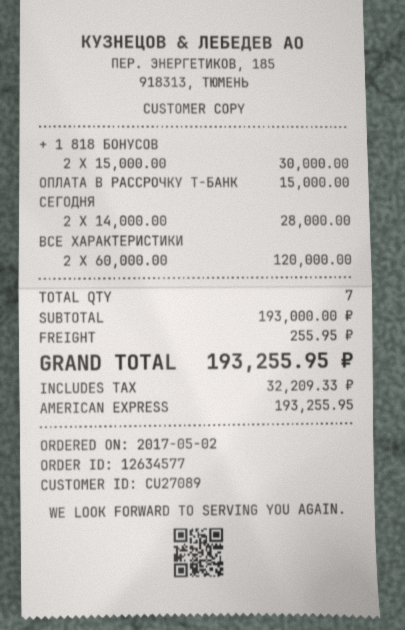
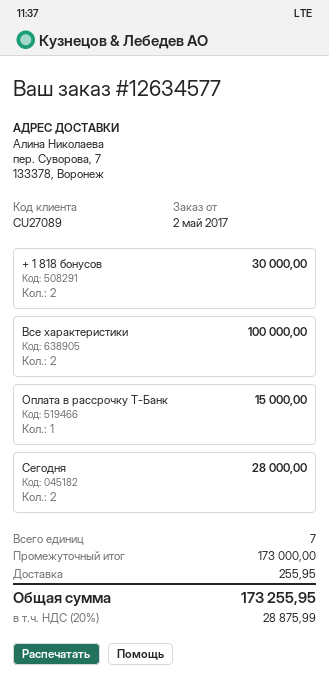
ВСЕ ХАРАКТЕРИСТИКИ: 2 for 120000.00 -> 2 for 100000.00
subtotal: 193000.00 -> 173000.00
tax: 32209.33 -> 28875.99
total: 193255.95 -> 173255.95

